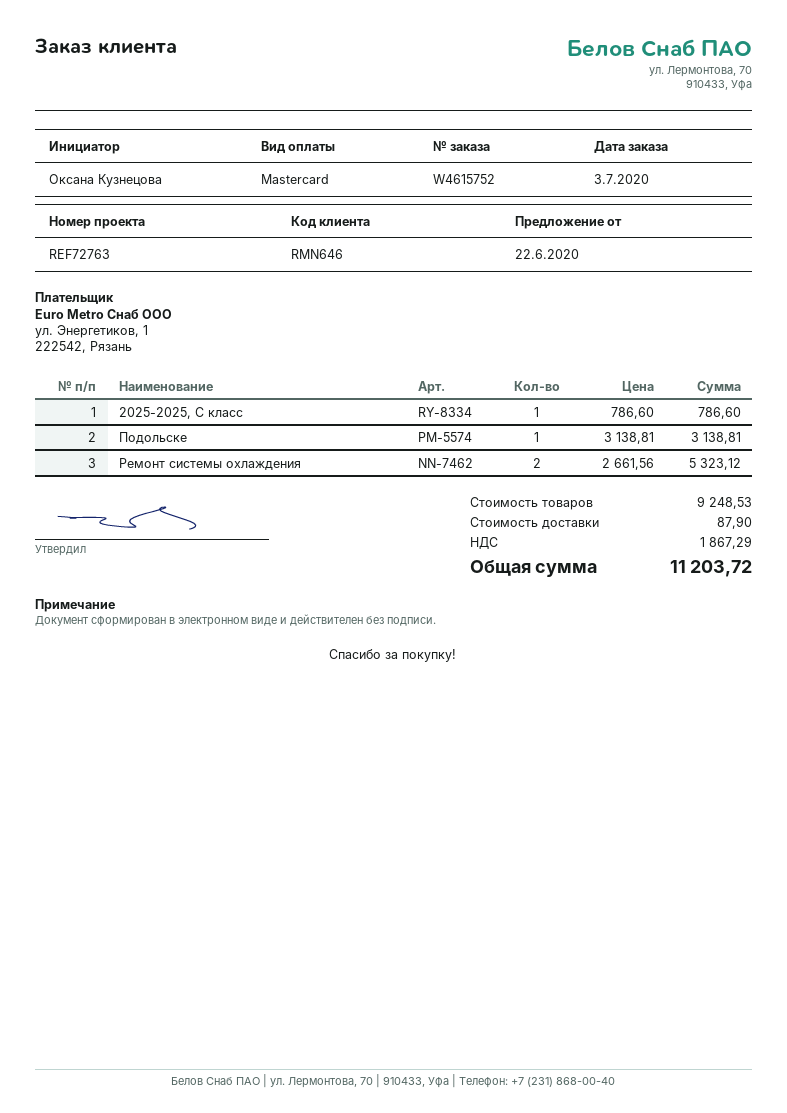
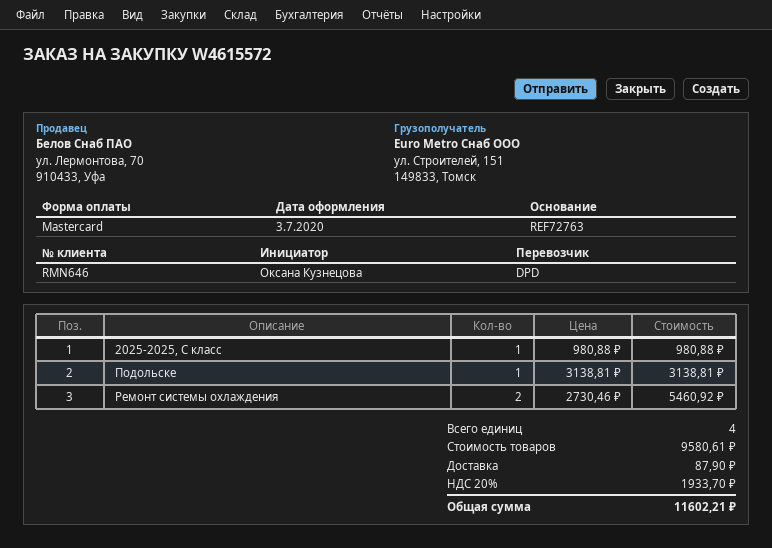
order number: W4615752 -> W4615572
2025-2025, C класс: 1 x 786.60 = 786.60 -> 1 x 980.88 = 980.88
Ремонт системы охлаждения: 2 x 2661.56 = 5323.12 -> 2 x 2730.46 = 5460.92
subtotal: 9248.53 -> 9580.61
tax: 1867.29 -> 1933.70
total: 11203.72 -> 11602.21

